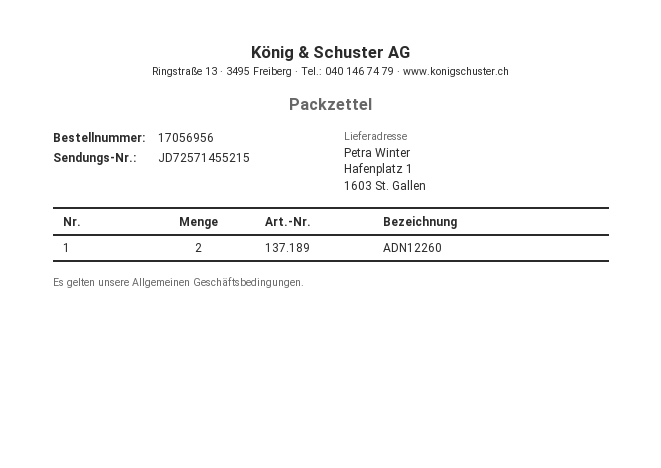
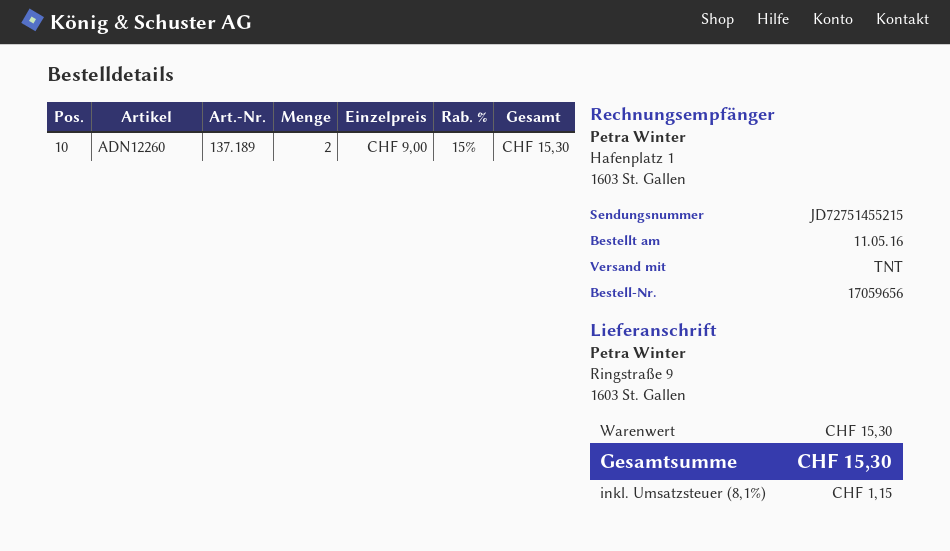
order number: 17056956 -> 17059656
tracking number: JD72571455215 -> JD72751455215
ship to: Hafenplatz 1, 1603 St. Gallen -> Ringstraße 9, 1603 St. Gallen

